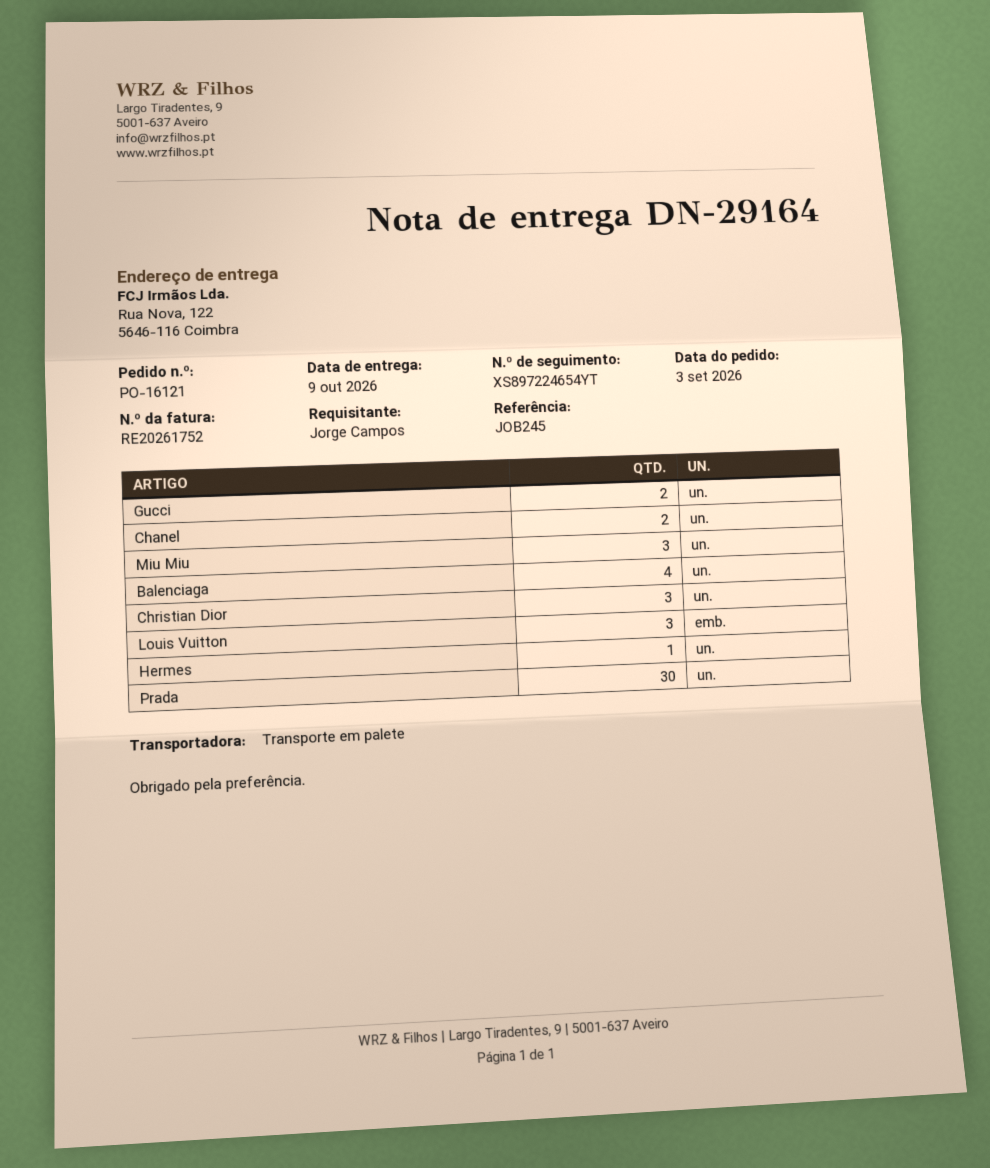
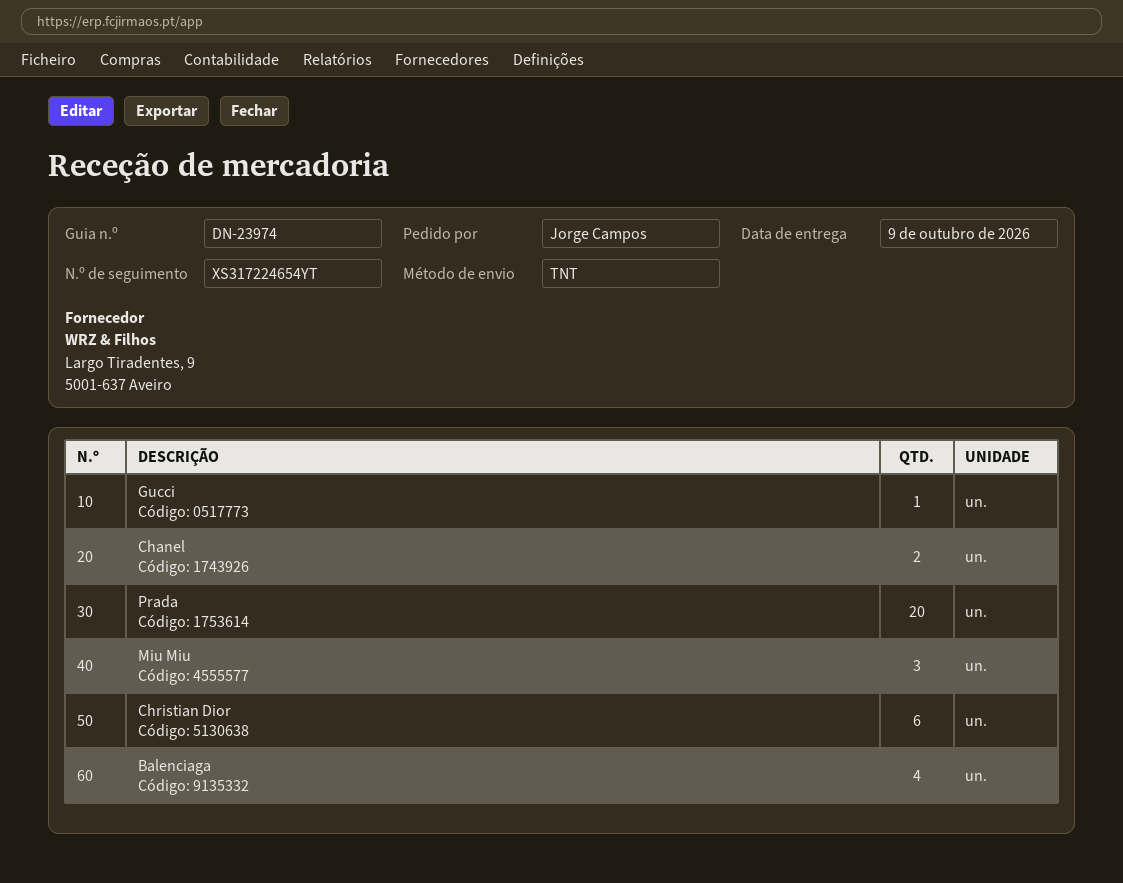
delivery note number: DN-29164 -> DN-23974
shipping method: pallet freight -> TNT
tracking number: XS897224654YT -> XS317224654YT
Gucci: 2 -> 1
Christian Dior: 3 -> 6
Louis Vuitton: 3 -> none
Hermes: 1 -> none
Prada: 30 -> 20

